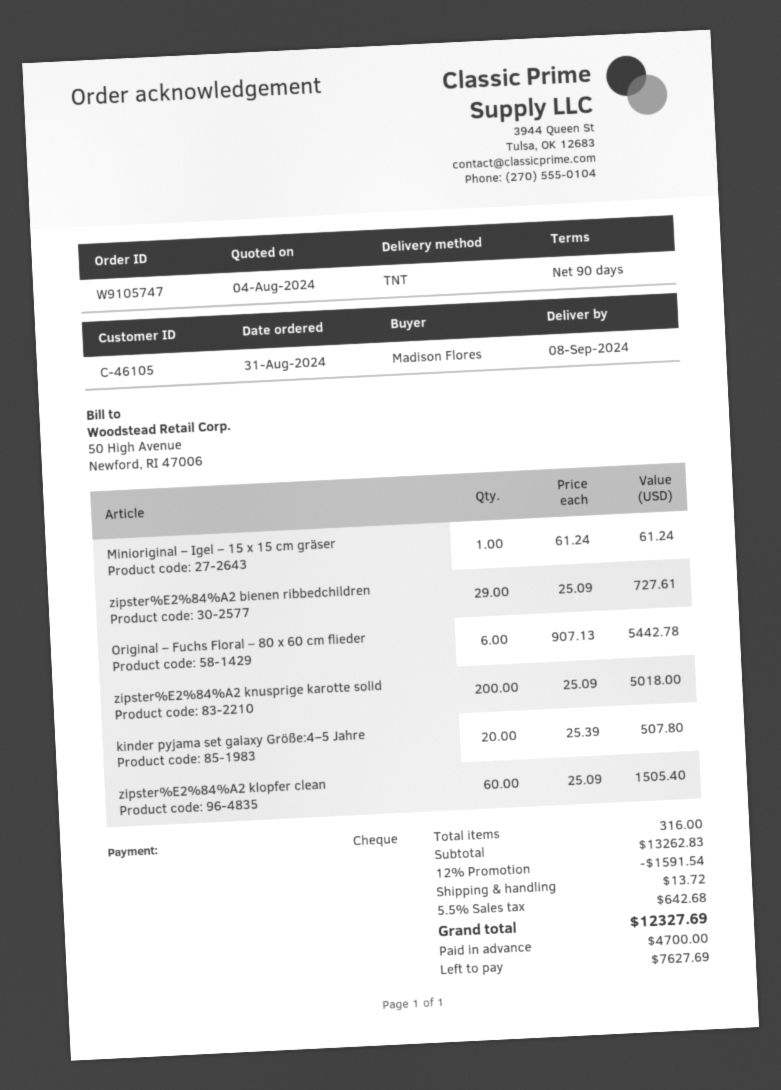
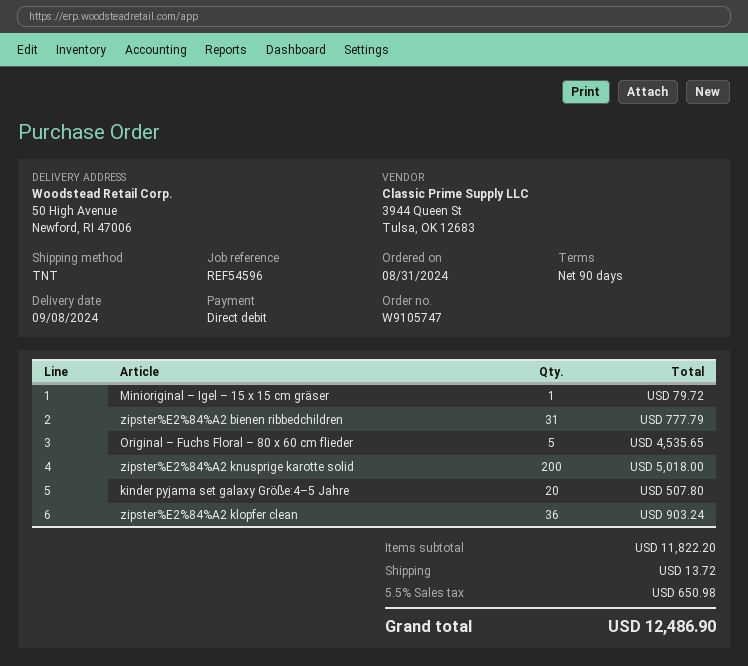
payment method: cheque -> direct debit
Minioriginal – Igel – 15 x 15 cm gräser: 1 for 61.24 -> 1 for 79.72
zipster%E2%84%A2 bienen ribbedchildren: 29 for 727.61 -> 31 for 777.79
Original – Fuchs Floral – 80 x 60 cm flieder: 6 for 5442.78 -> 5 for 4535.65
zipster%E2%84%A2 klopfer clean: 60 for 1505.40 -> 36 for 903.24
subtotal: 13262.83 -> 11822.20
discount: 12% = 1591.54 -> none
tax: 5.5% = 642.68 -> 5.5% = 650.98
total: 12327.69 -> 12486.90

